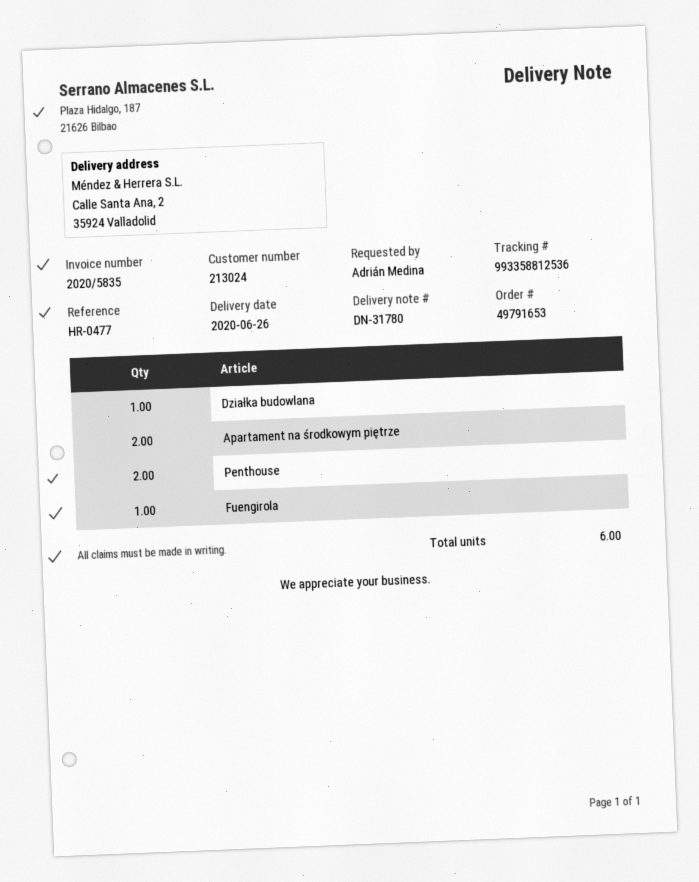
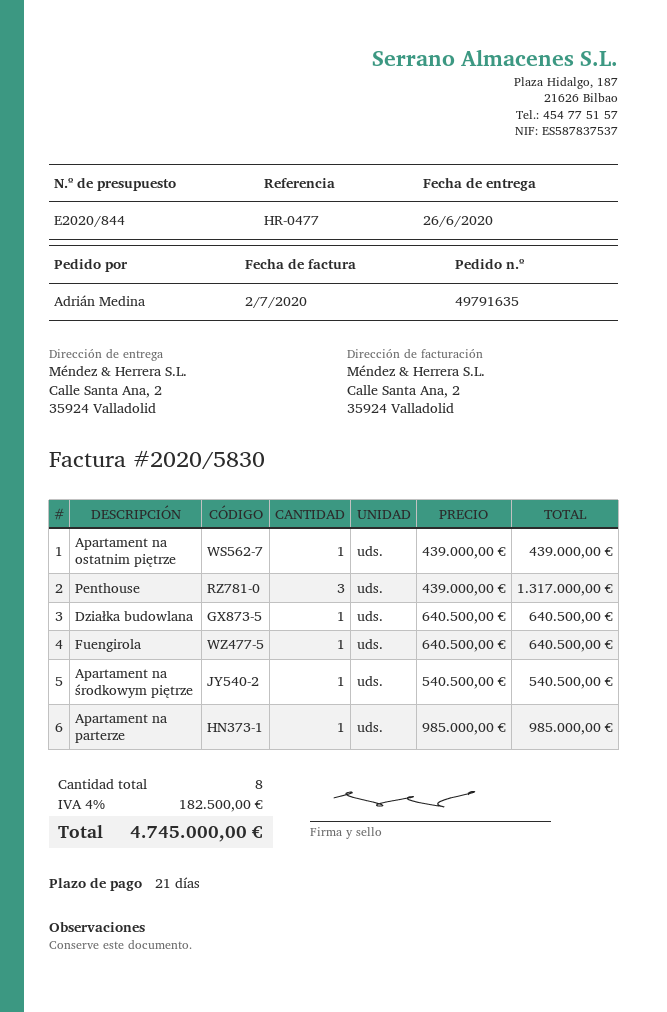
order number: 49791653 -> 49791635
invoice number: 2020/5835 -> 2020/5830
Apartament na środkowym piętrze: 2 -> 1
Penthouse: 2 -> 3
Apartament na ostatnim piętrze: none -> 1
Apartament na parterze: none -> 1
total quantity: 6 -> 8

